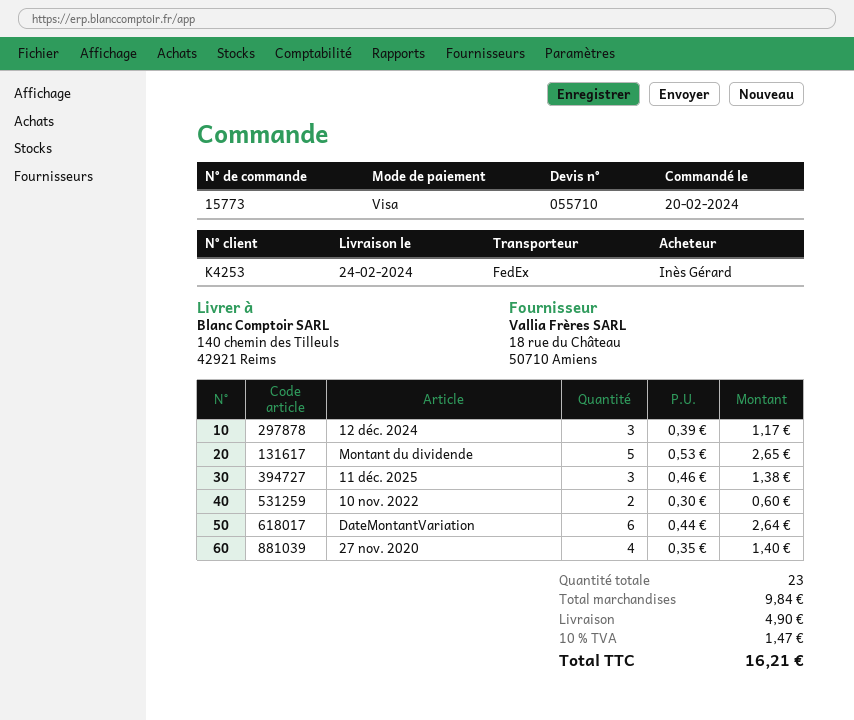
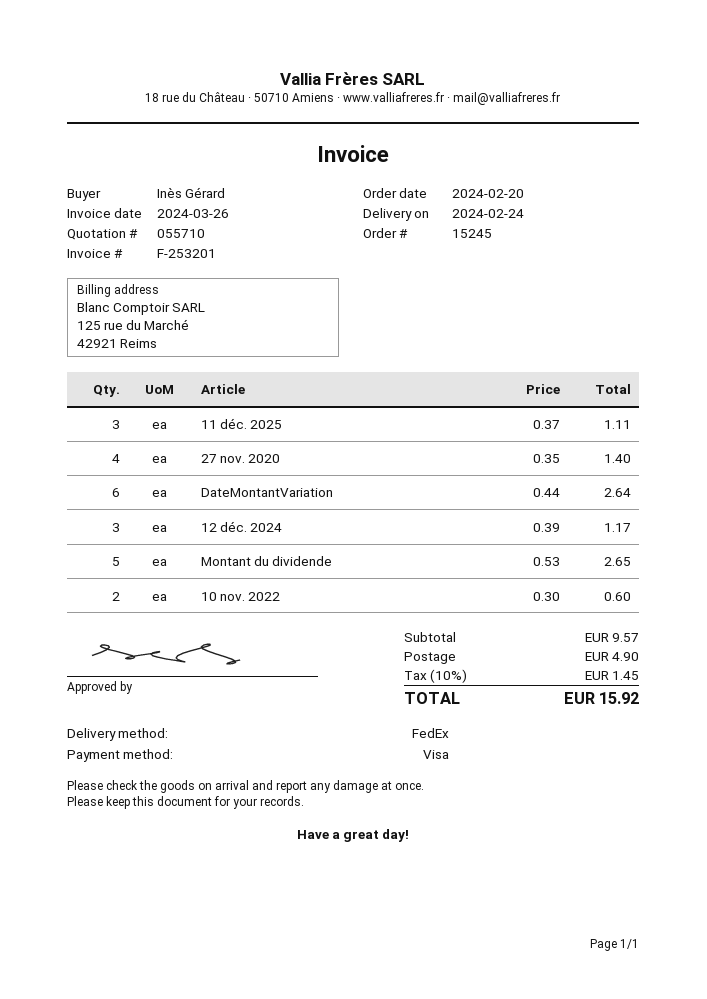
order number: 15773 -> 15245
11 déc. 2025: 3 x 0.46 = 1.38 -> 3 x 0.37 = 1.11
subtotal: 9.84 -> 9.57
tax: 10% = 1.47 -> 10% = 1.45
total: 16.21 -> 15.92

